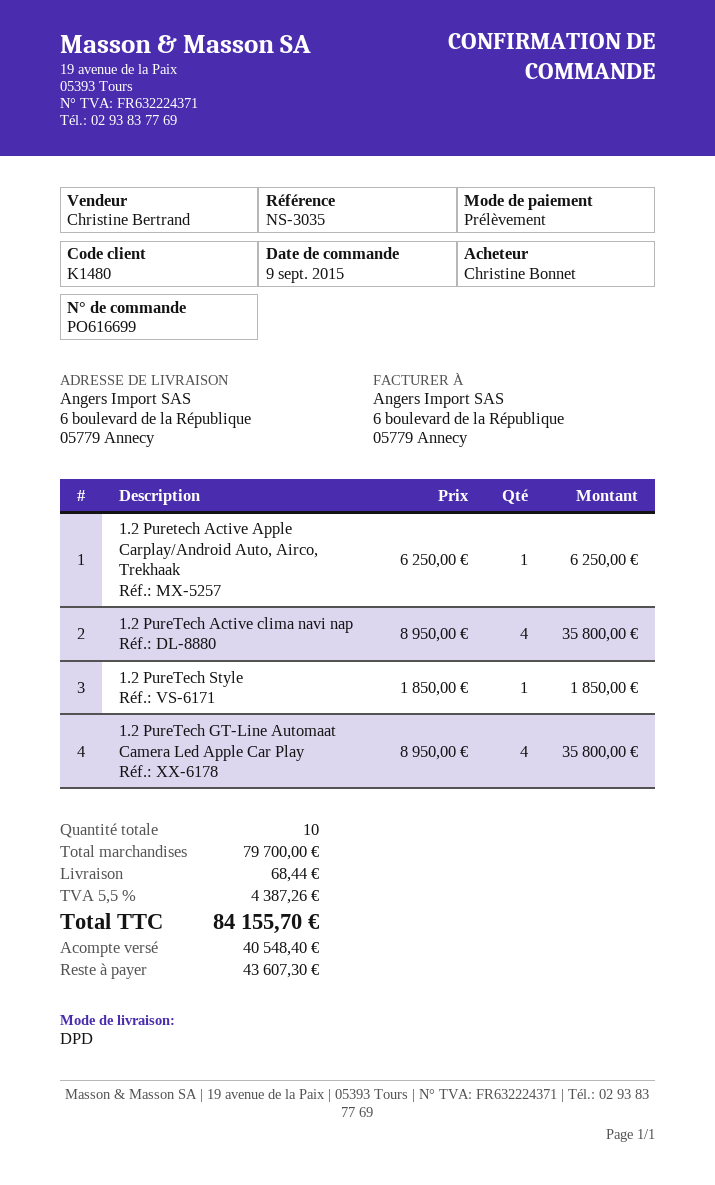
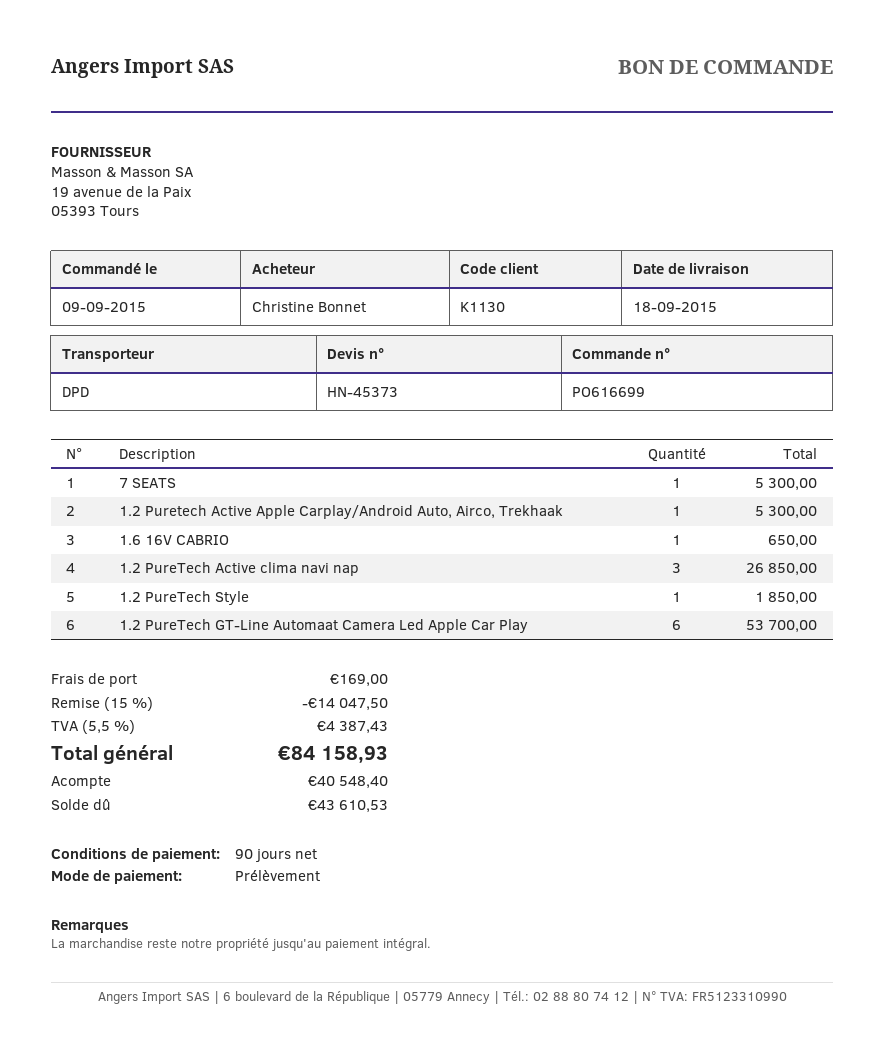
customer number: K1480 -> K1130
1.2 Puretech Active Apple Carplay/Android Auto, Airco, Trekhaak: 1 for 6250.00 -> 1 for 5300.00
1.2 PureTech Active clima navi nap: 4 for 35800.00 -> 3 for 26850.00
1.2 PureTech GT-Line Automaat Camera Led Apple Car Play: 4 for 35800.00 -> 6 for 53700.00
7 SEATS: none -> 1 for 5300.00
1.6 16V CABRIO: none -> 1 for 650.00
discount: none -> 15% = 14047.50
shipping: 68.44 -> 169.00
tax: 5.5% = 4387.26 -> 5.5% = 4387.43
total: 84155.70 -> 84158.93
balance: 43607.30 -> 43610.53

